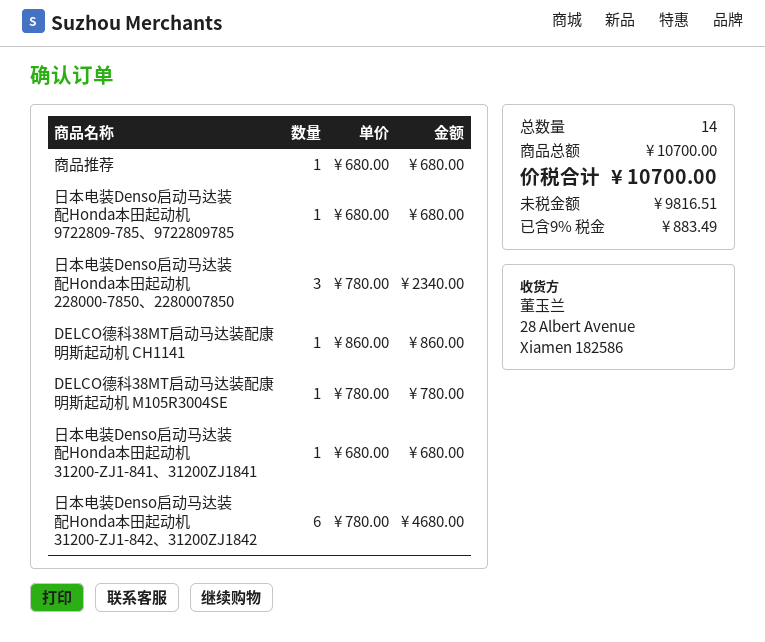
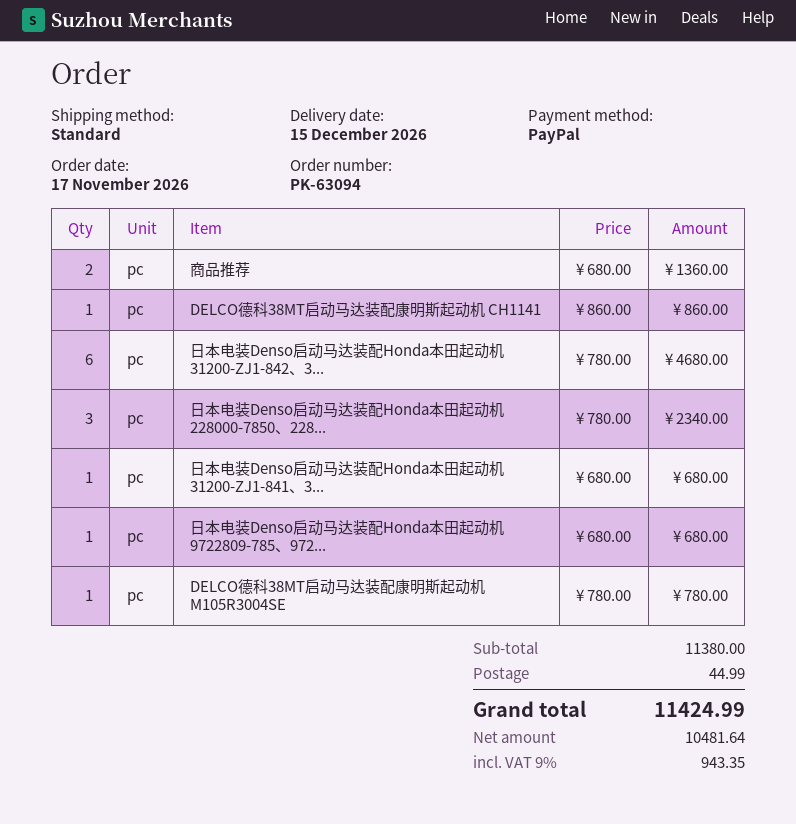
商品推荐: 1 x 680.00 = 680.00 -> 2 x 680.00 = 1360.00
subtotal: 10700.00 -> 11380.00
shipping: none -> 44.99
net: 9816.51 -> 10481.64
tax: 9% = 883.49 -> 9% = 943.35
total: 10700.00 -> 11424.99

